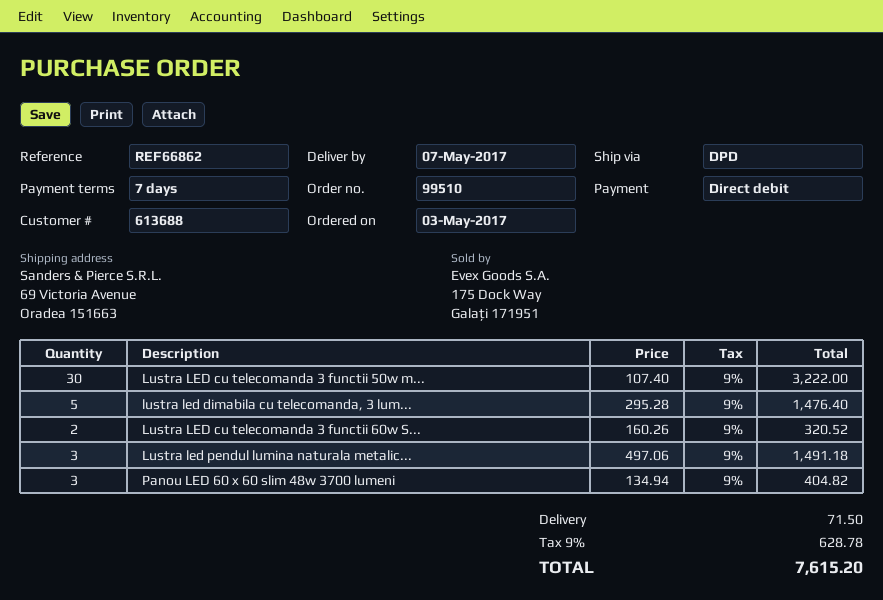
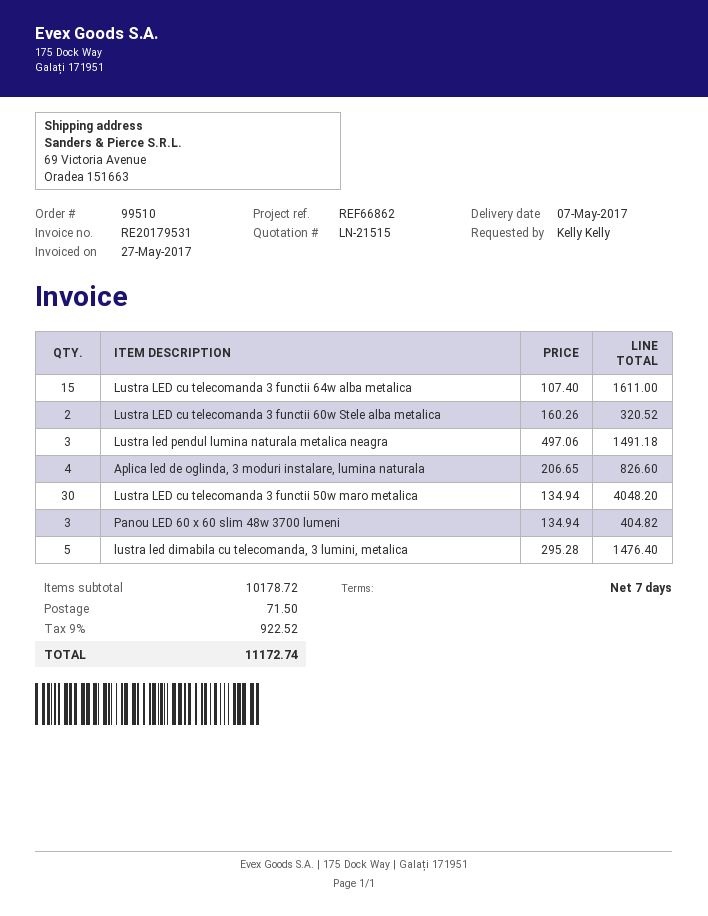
Lustra LED cu telecomanda 3 functii 50w m...: 30 x 107.40 = 3222.00 -> 30 x 134.94 = 4048.20
Lustra LED cu telecomanda 3 functii 64w alba metalica: none -> 15 x 107.40 = 1611.00
Aplica led de oglinda, 3 moduri instalare, lumina naturala: none -> 4 x 206.65 = 826.60
tax: 9% = 628.78 -> 9% = 922.52
total: 7615.20 -> 11172.74

